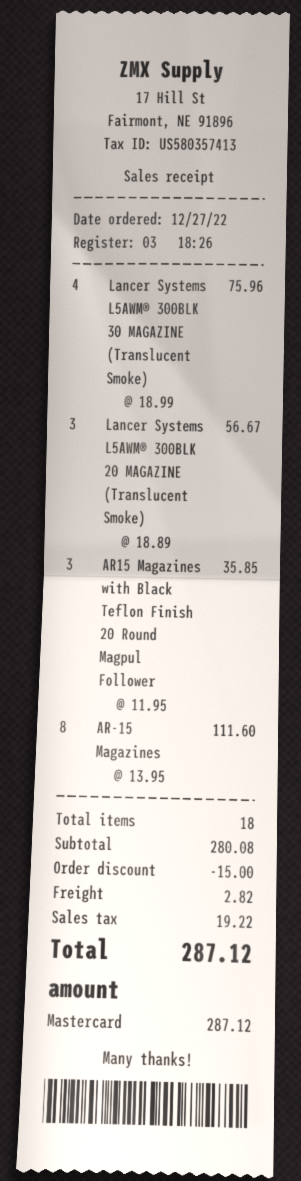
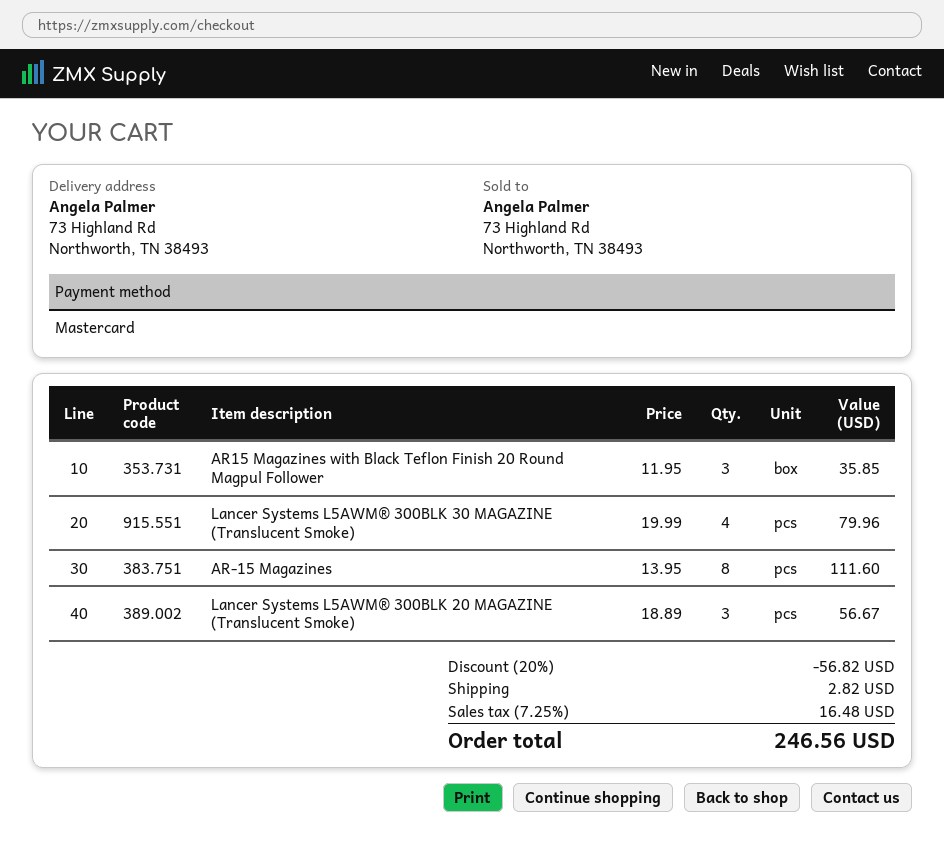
Lancer Systems L5AWM® 300BLK 30 MAGAZINE (Translucent Smoke): 4 x 18.99 = 75.96 -> 4 x 19.99 = 79.96
discount: 15.00 -> 56.82
tax: 19.22 -> 16.48
total: 287.12 -> 246.56

